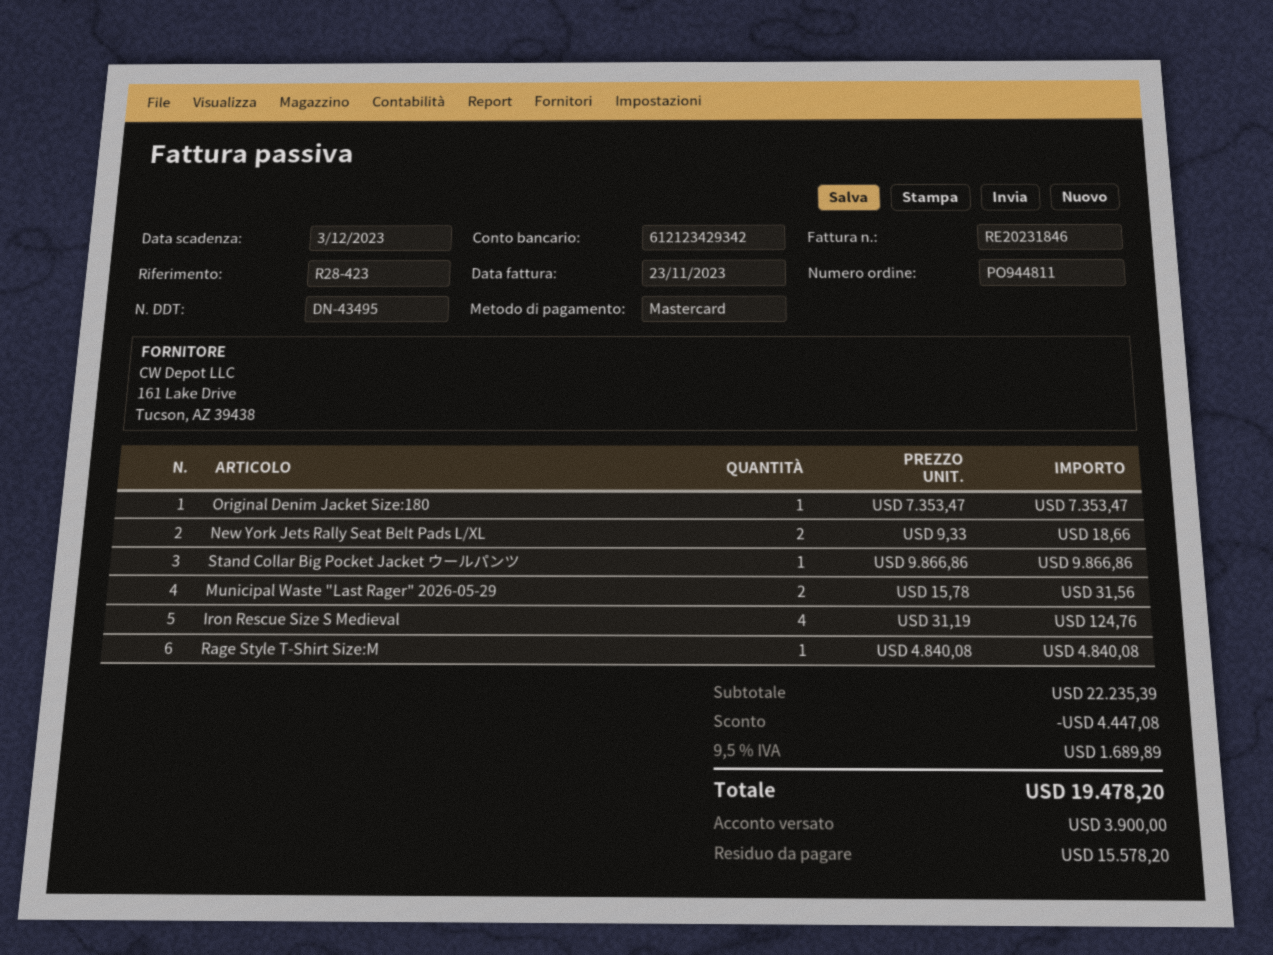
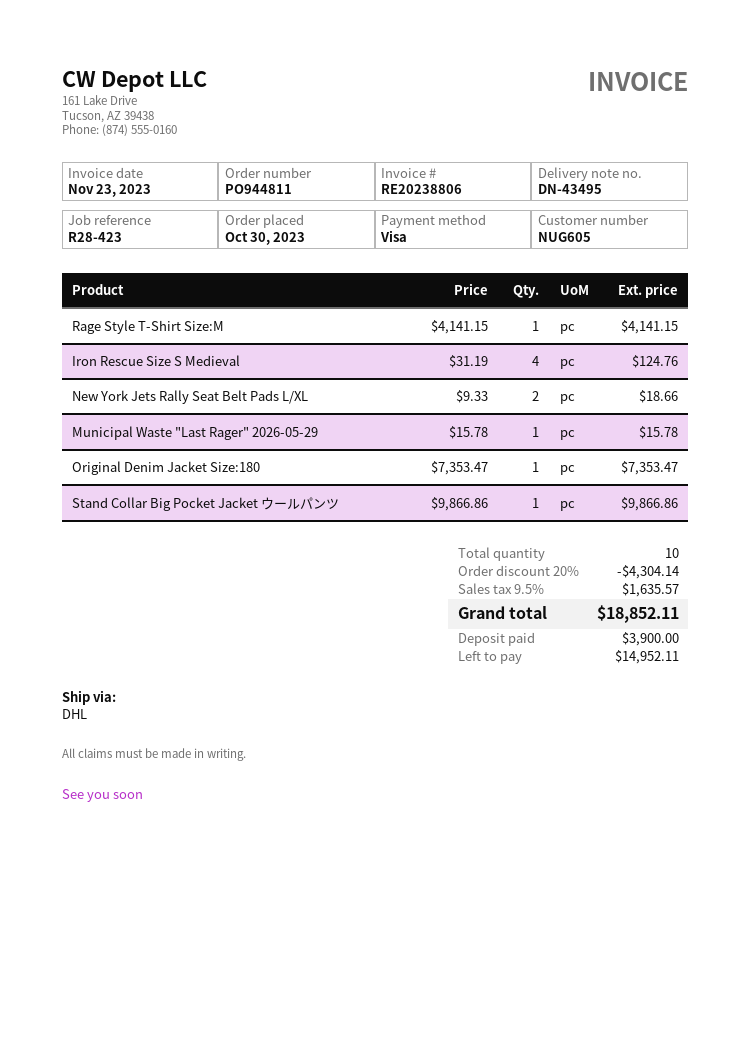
invoice number: RE20231846 -> RE20238806
payment method: Mastercard -> Visa
Municipal Waste "Last Rager" 2026-05-29: 2 x 15.78 = 31.56 -> 1 x 15.78 = 15.78
Rage Style T-Shirt Size:M: 1 x 4840.08 = 4840.08 -> 1 x 4141.15 = 4141.15
discount: 4447.08 -> 4304.14
tax: 9.5% = 1689.89 -> 9.5% = 1635.57
total: 19478.20 -> 18852.11
balance: 15578.20 -> 14952.11

